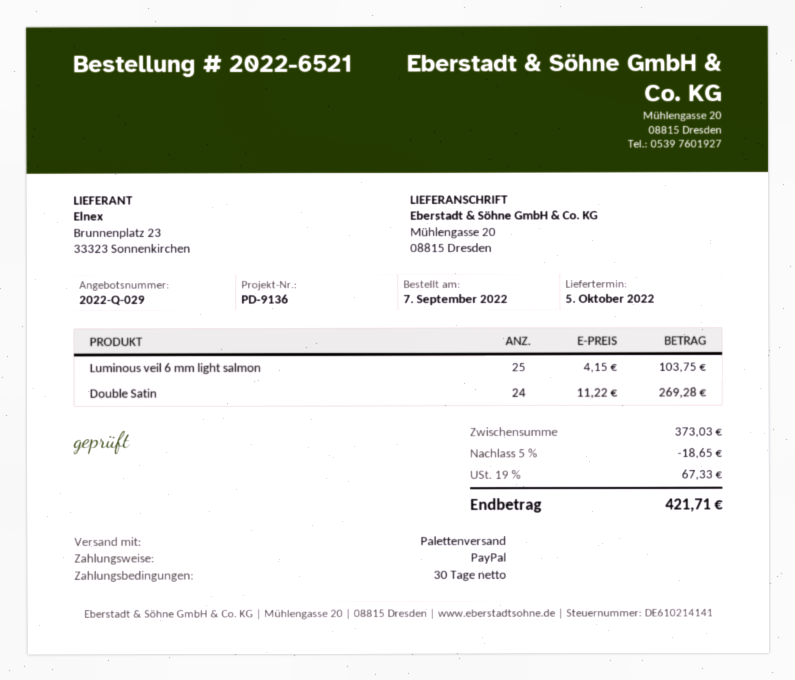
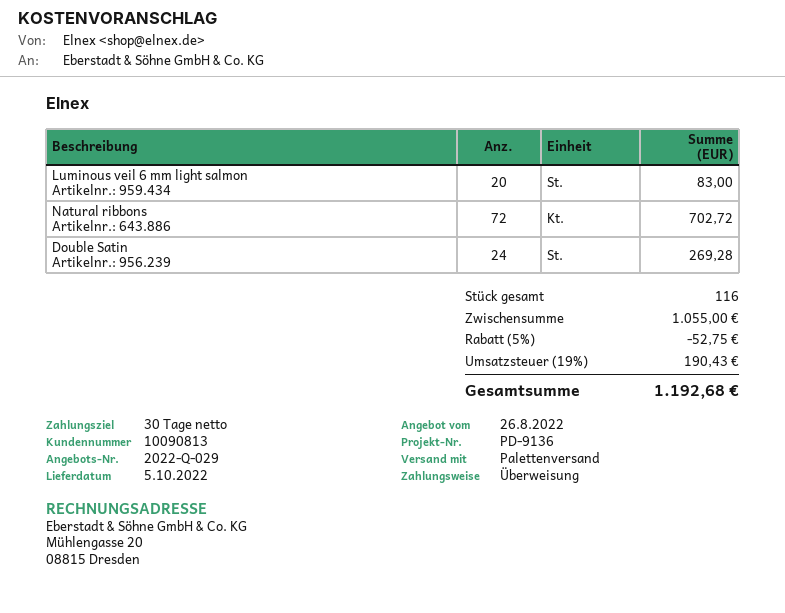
payment method: PayPal -> bank transfer
Luminous veil 6 mm light salmon: 25 for 103.75 -> 20 for 83.00
Natural ribbons: none -> 72 for 702.72
subtotal: 373.03 -> 1055.00
discount: 5% = 18.65 -> 5% = 52.75
tax: 19% = 67.33 -> 19% = 190.43
total: 421.71 -> 1192.68

